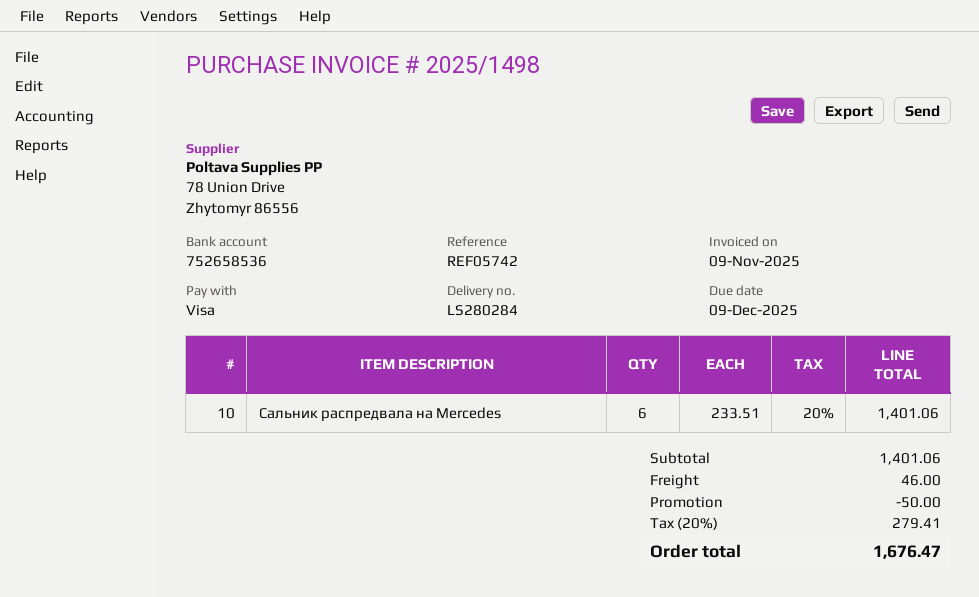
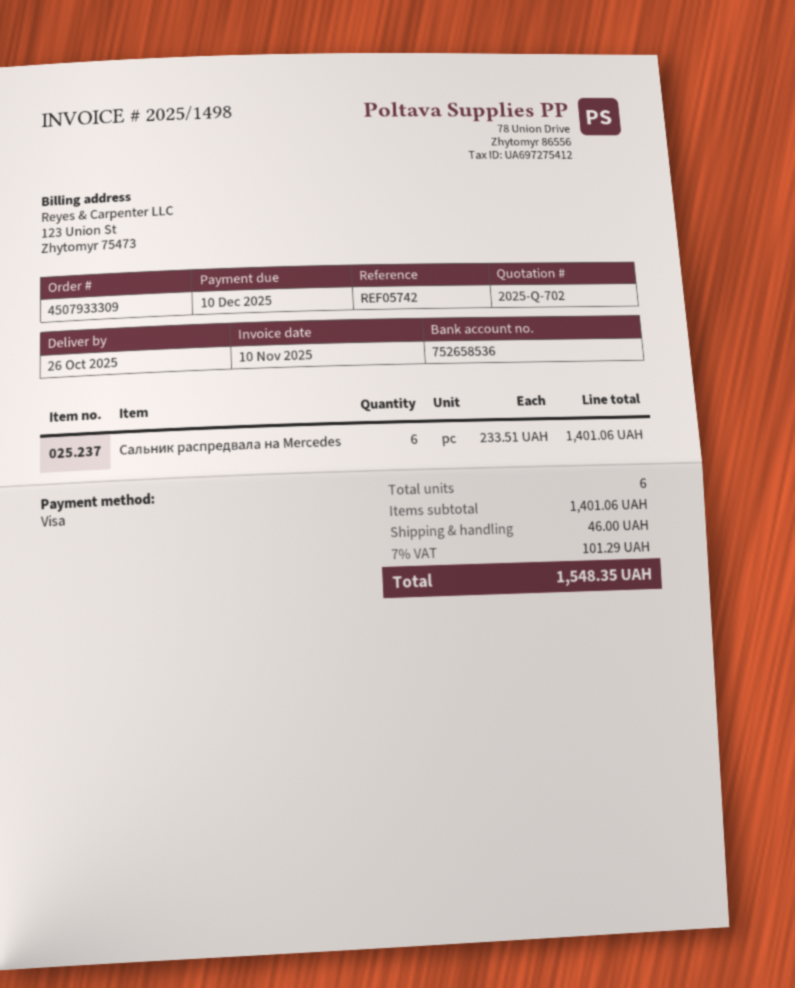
invoice date: 2025-11-09 -> 2025-11-10
due date: 2025-12-09 -> 2025-12-10
discount: 50.00 -> none
tax: 20% = 279.41 -> 7% = 101.29
total: 1676.47 -> 1548.35

